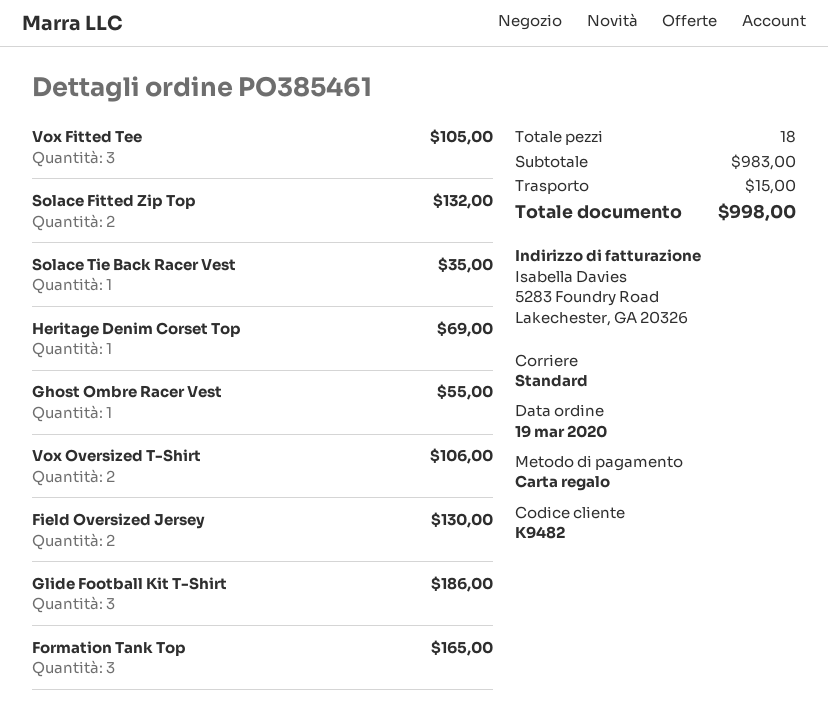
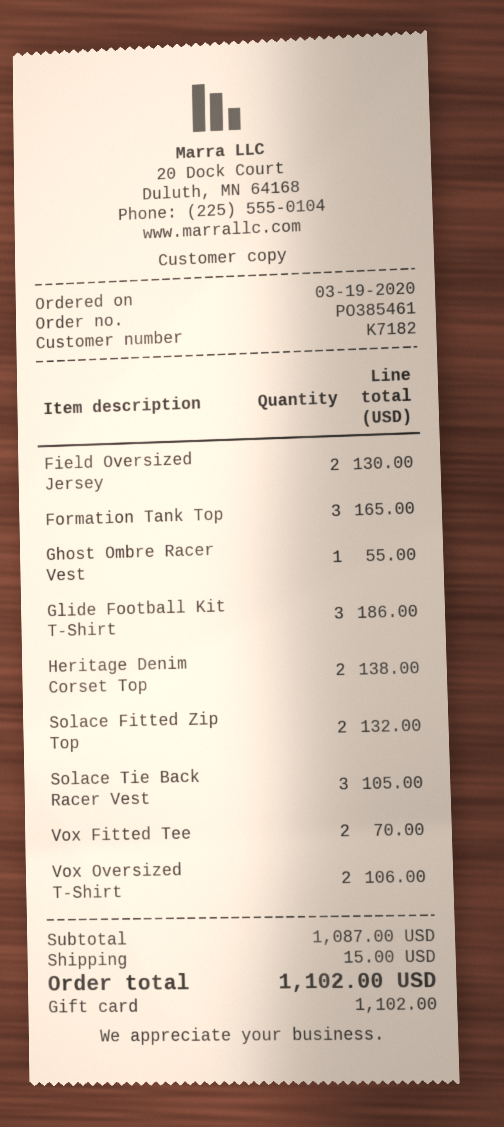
customer number: K9482 -> K7182
Vox Fitted Tee: 3 for 105.00 -> 2 for 70.00
Solace Tie Back Racer Vest: 1 for 35.00 -> 3 for 105.00
Heritage Denim Corset Top: 1 for 69.00 -> 2 for 138.00
subtotal: 983.00 -> 1087.00
total: 998.00 -> 1102.00

